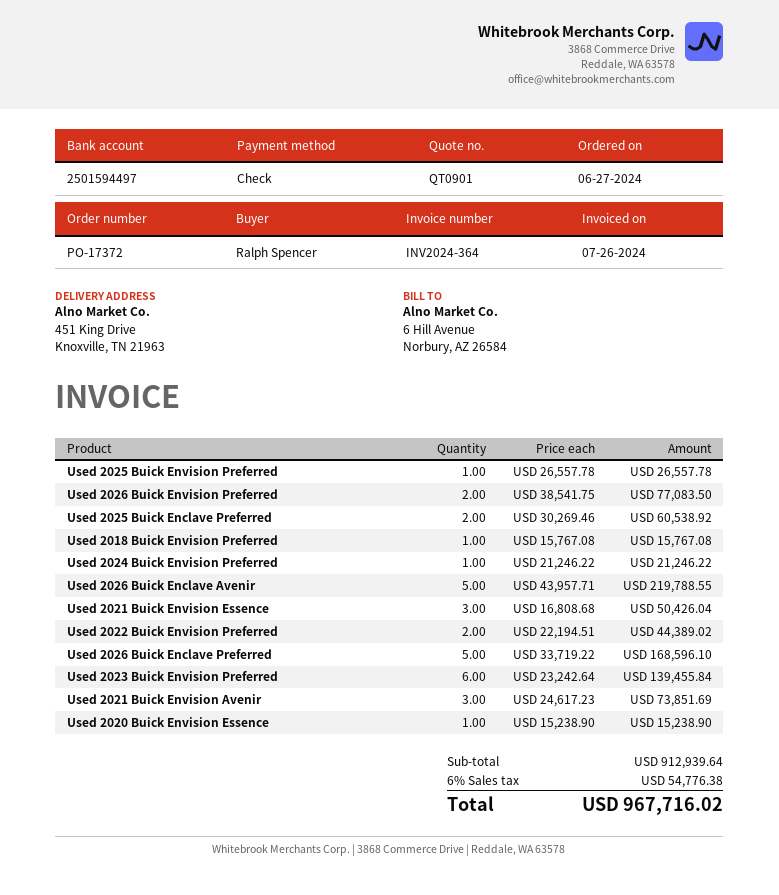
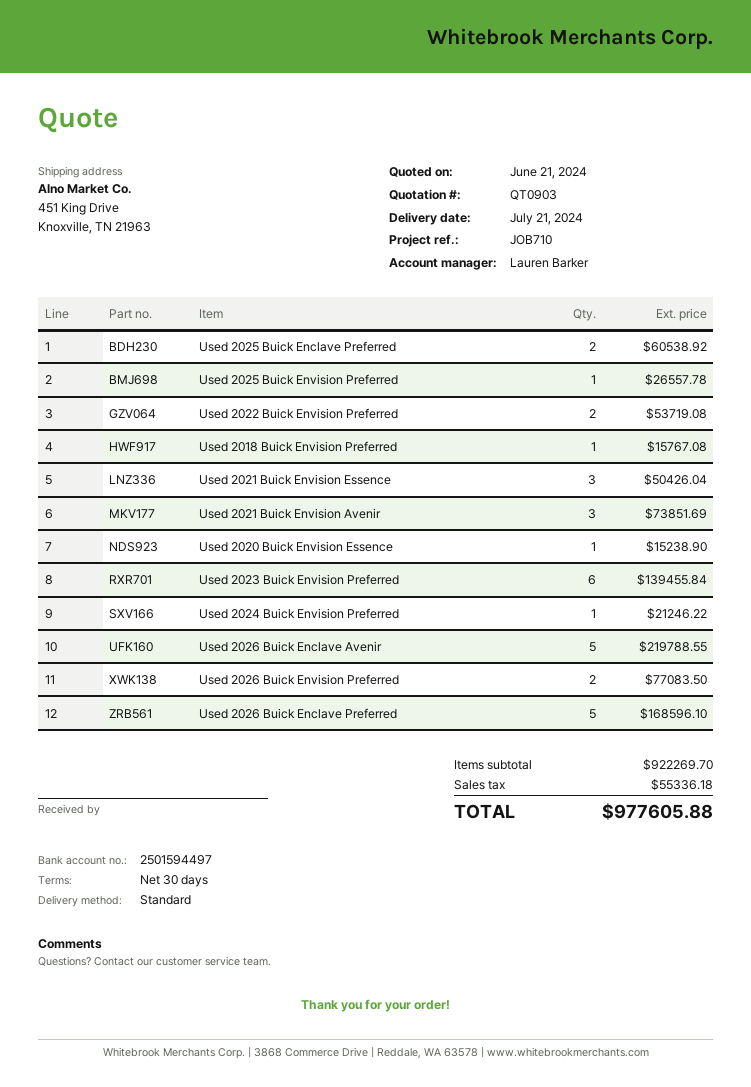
quote number: QT0901 -> QT0903
Used 2022 Buick Envision Preferred: 2 for 44389.02 -> 2 for 53719.08
subtotal: 912939.64 -> 922269.70
tax: 54776.38 -> 55336.18
total: 967716.02 -> 977605.88

